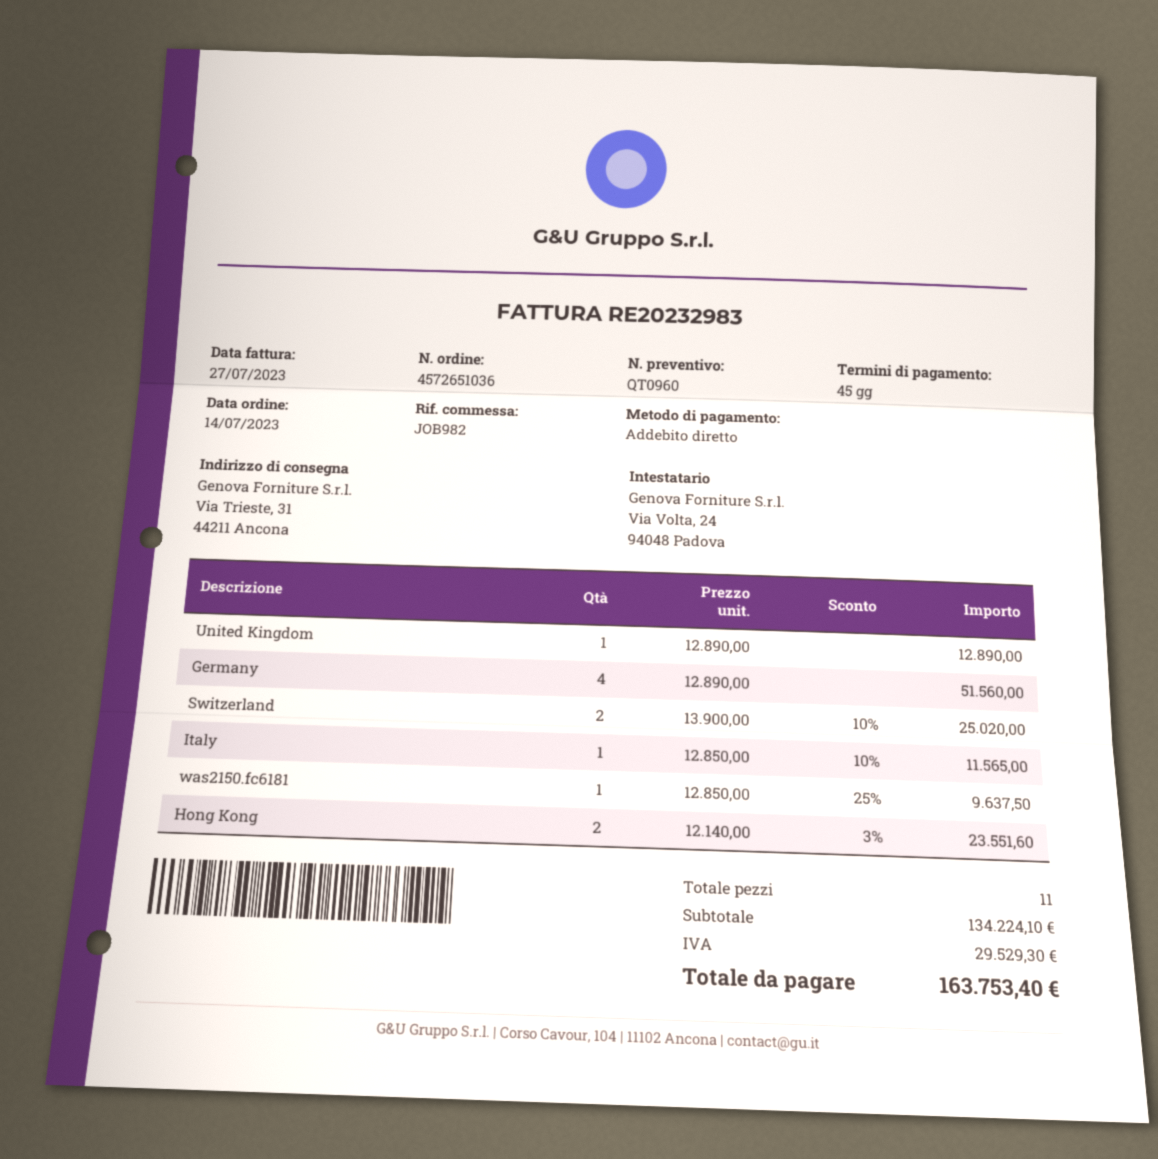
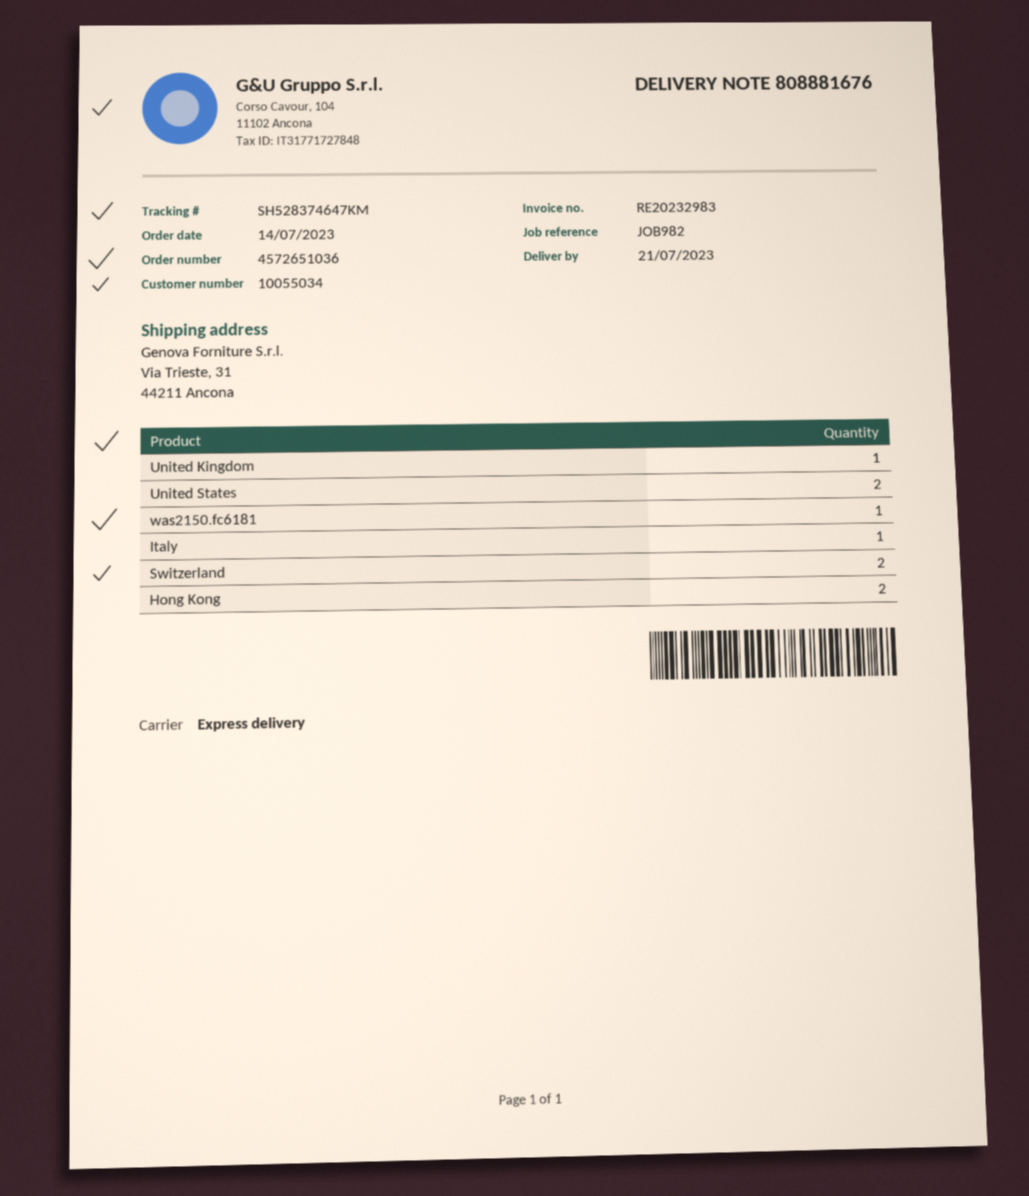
Germany: 4 -> none
United States: none -> 2

